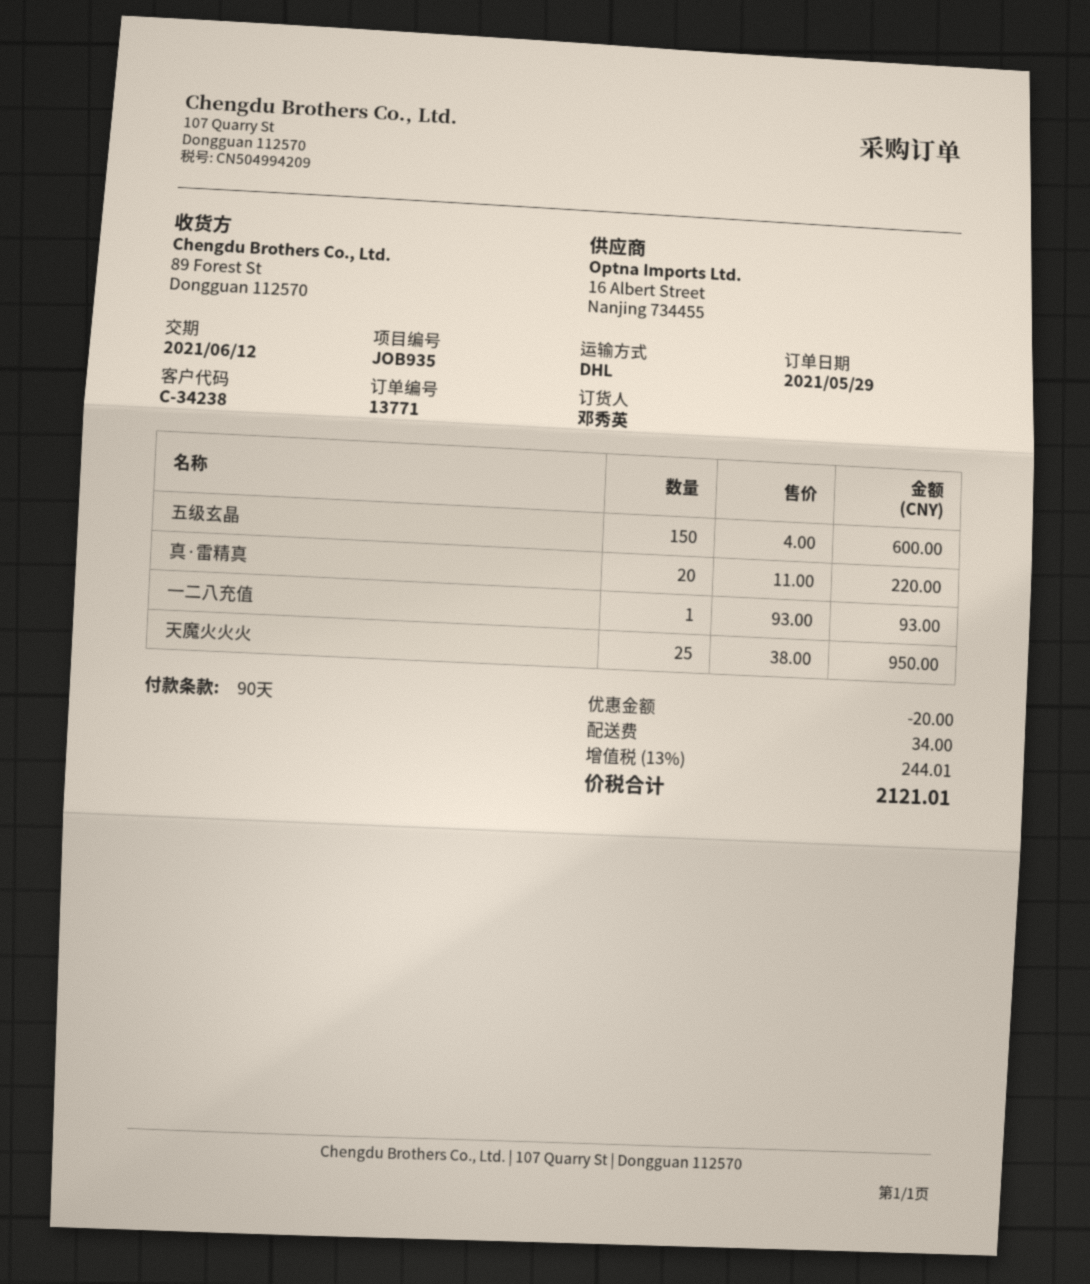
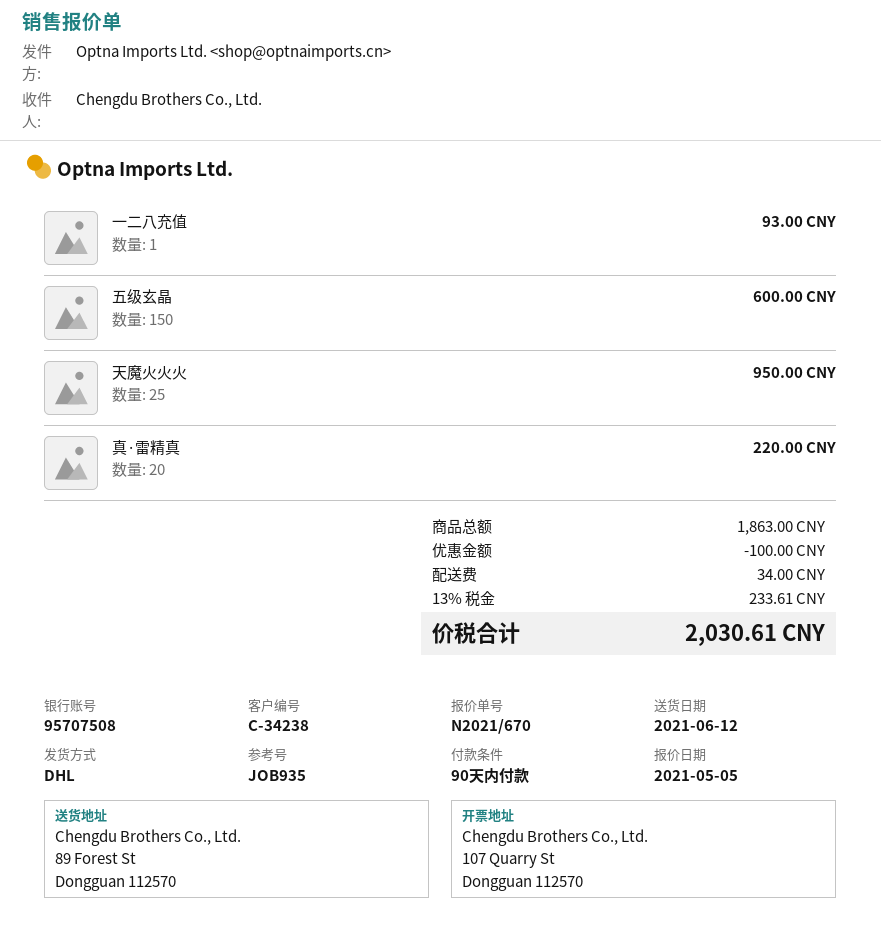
discount: 20.00 -> 100.00
tax: 13% = 244.01 -> 13% = 233.61
total: 2121.01 -> 2030.61

